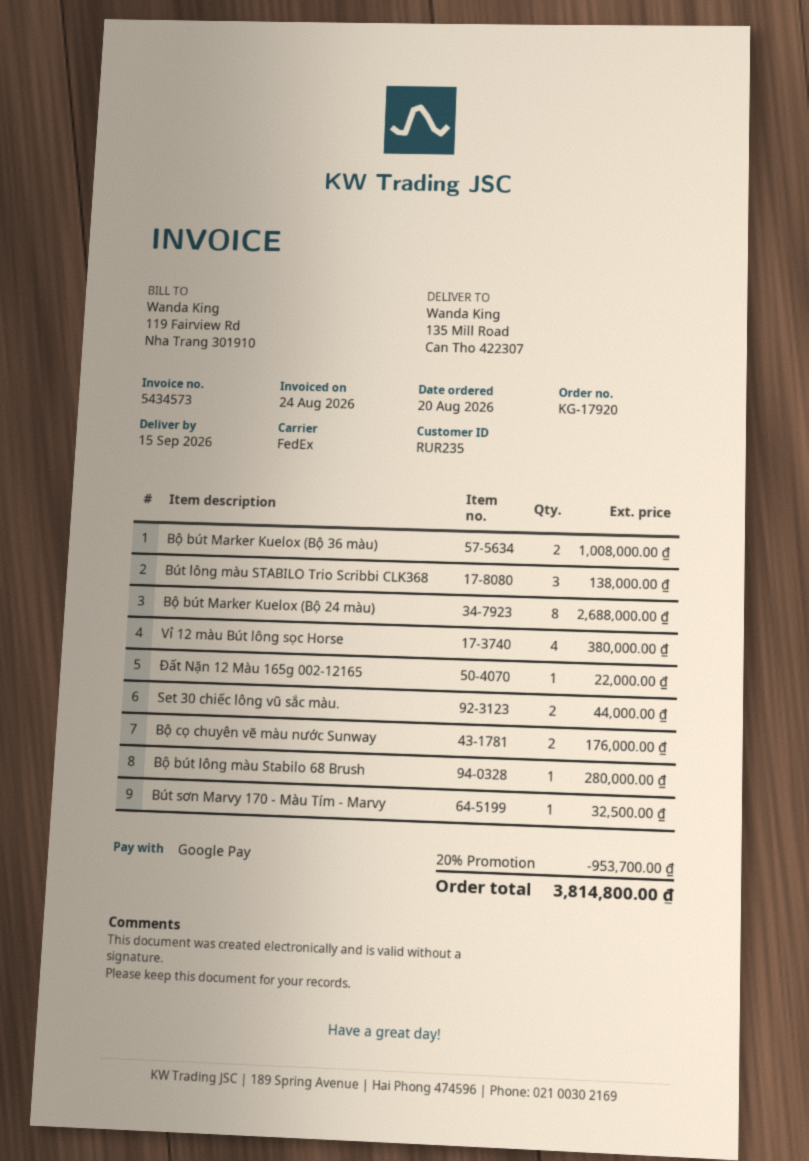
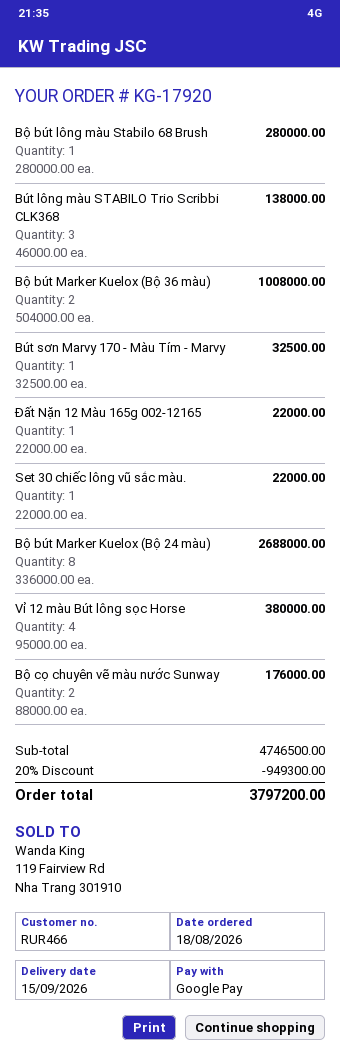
order date: 2026-08-20 -> 2026-08-18
customer number: RUR235 -> RUR466
Set 30 chiếc lông vũ sắc màu.: 2 for 44000.00 -> 1 for 22000.00
discount: 20% = 953700.00 -> 20% = 949300.00
total: 3814800.00 -> 3797200.00

